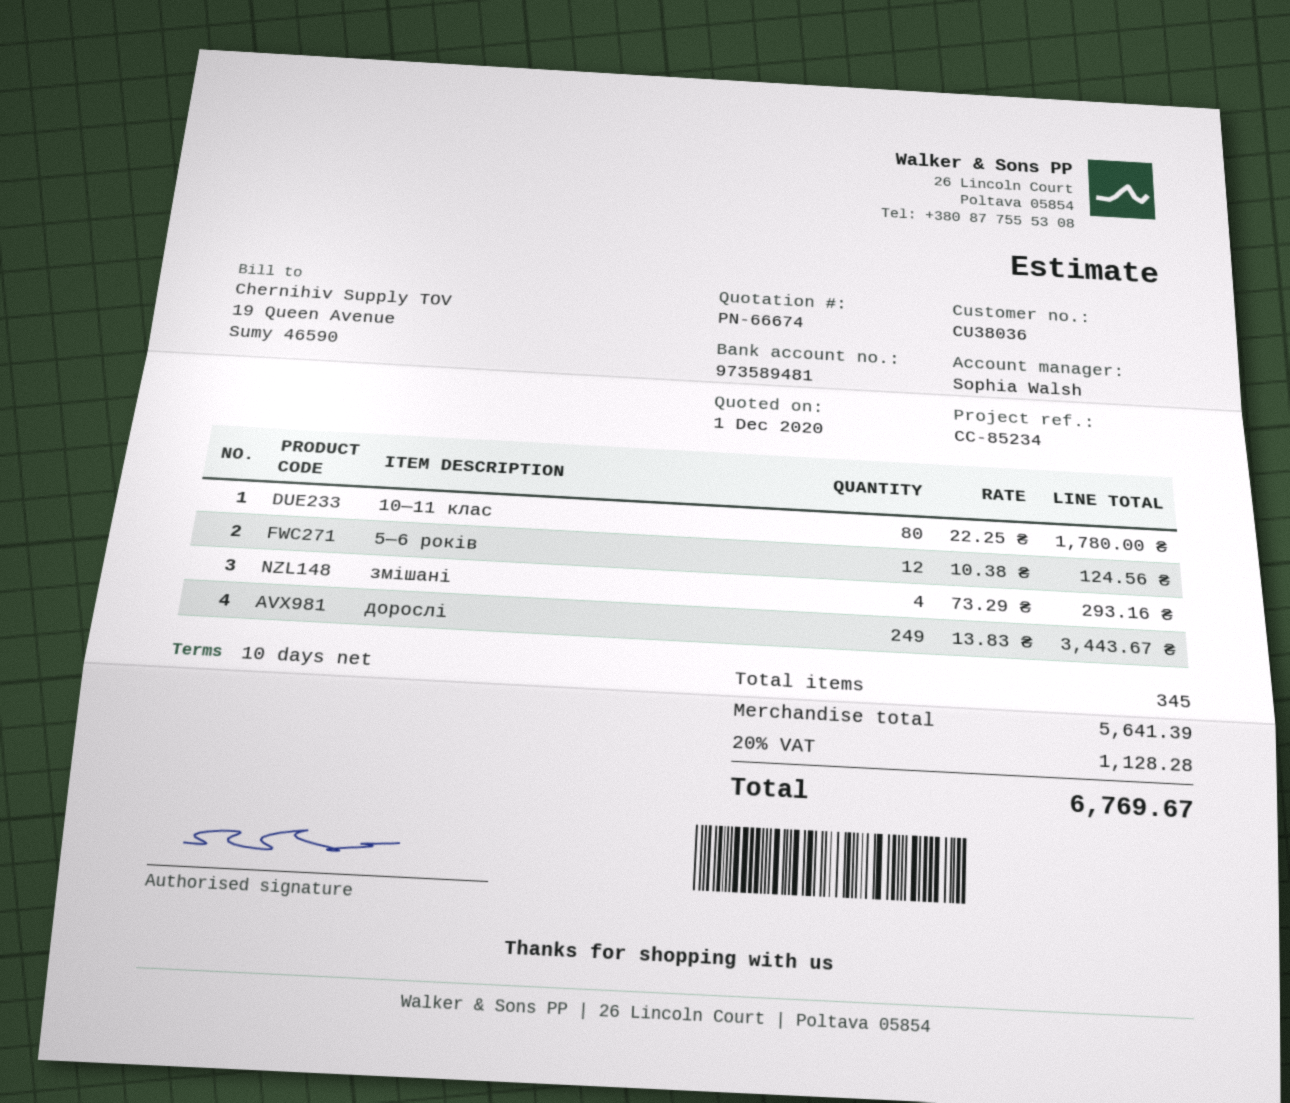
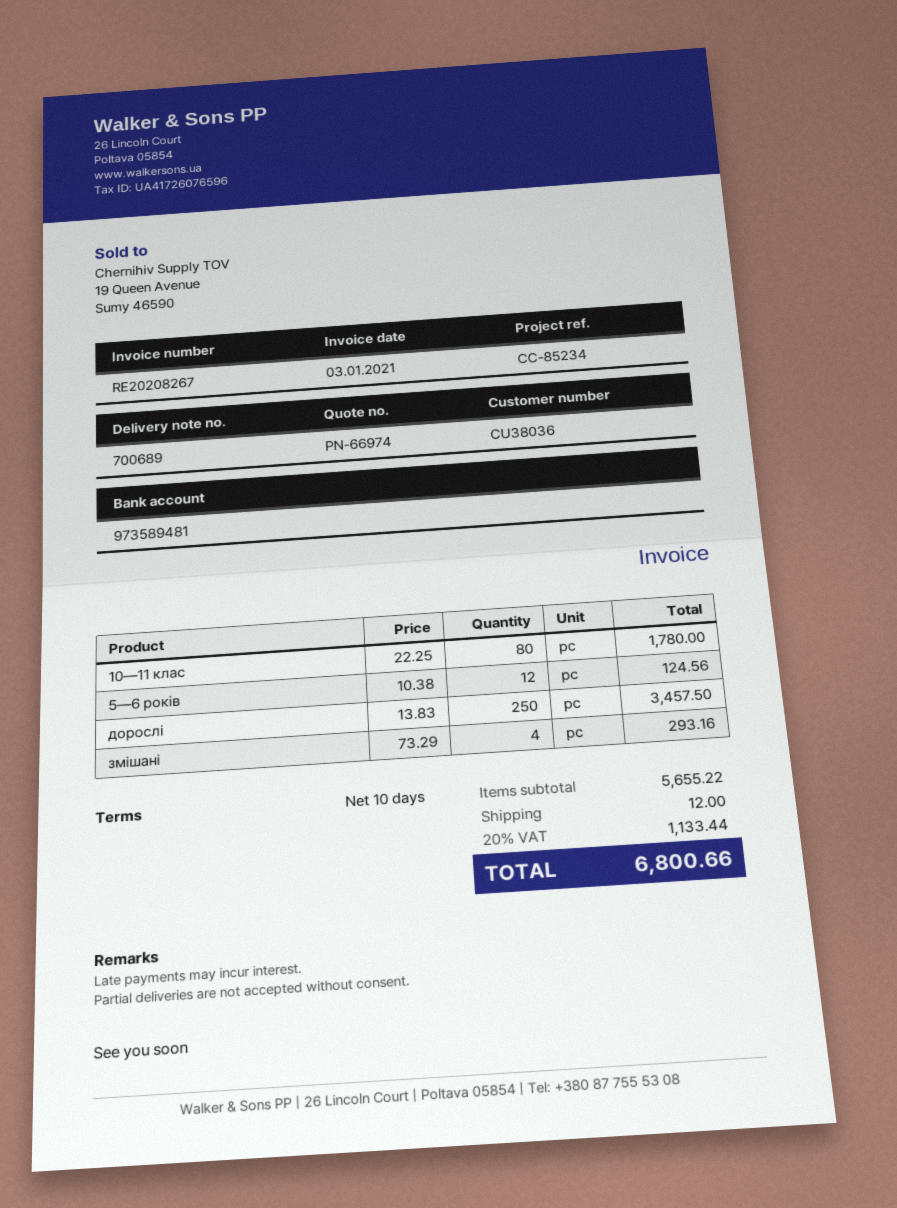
quote number: PN-66674 -> PN-66974
дорослі: 249 x 13.83 = 3443.67 -> 250 x 13.83 = 3457.50
subtotal: 5641.39 -> 5655.22
shipping: none -> 12.00
tax: 20% = 1128.28 -> 20% = 1133.44
total: 6769.67 -> 6800.66

